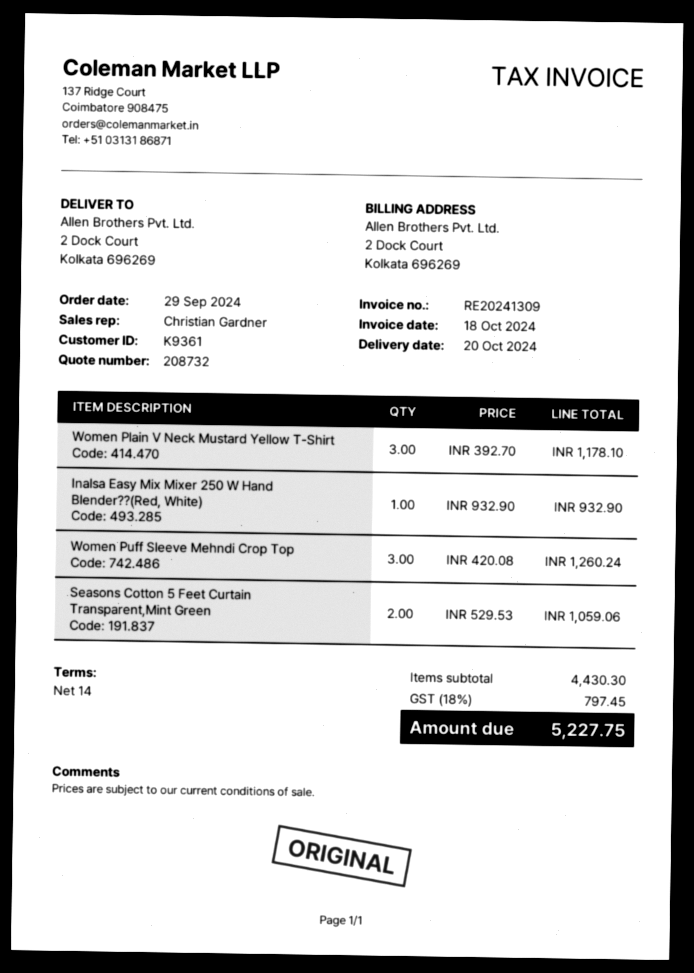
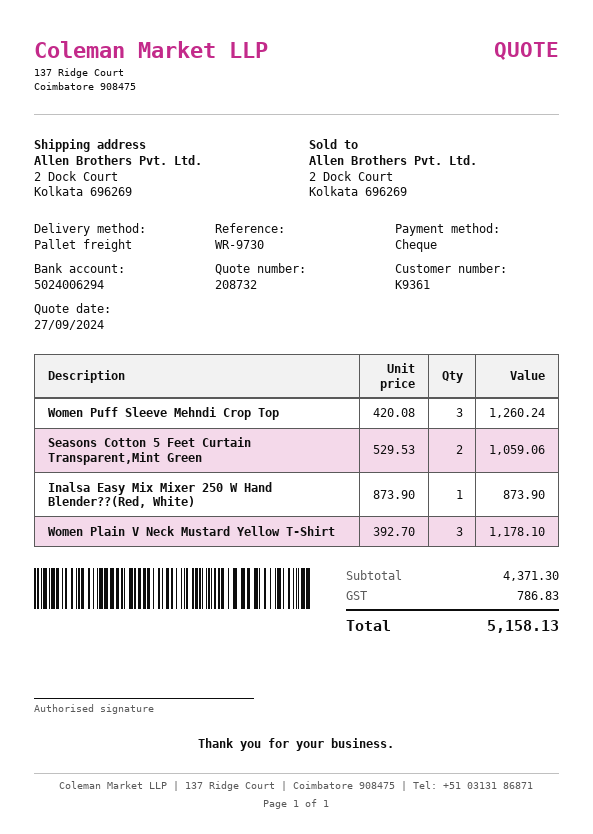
Inalsa Easy Mix Mixer 250 W Hand Blender??(Red, White): 1 x 932.90 = 932.90 -> 1 x 873.90 = 873.90
subtotal: 4430.30 -> 4371.30
tax: 797.45 -> 786.83
total: 5227.75 -> 5158.13

